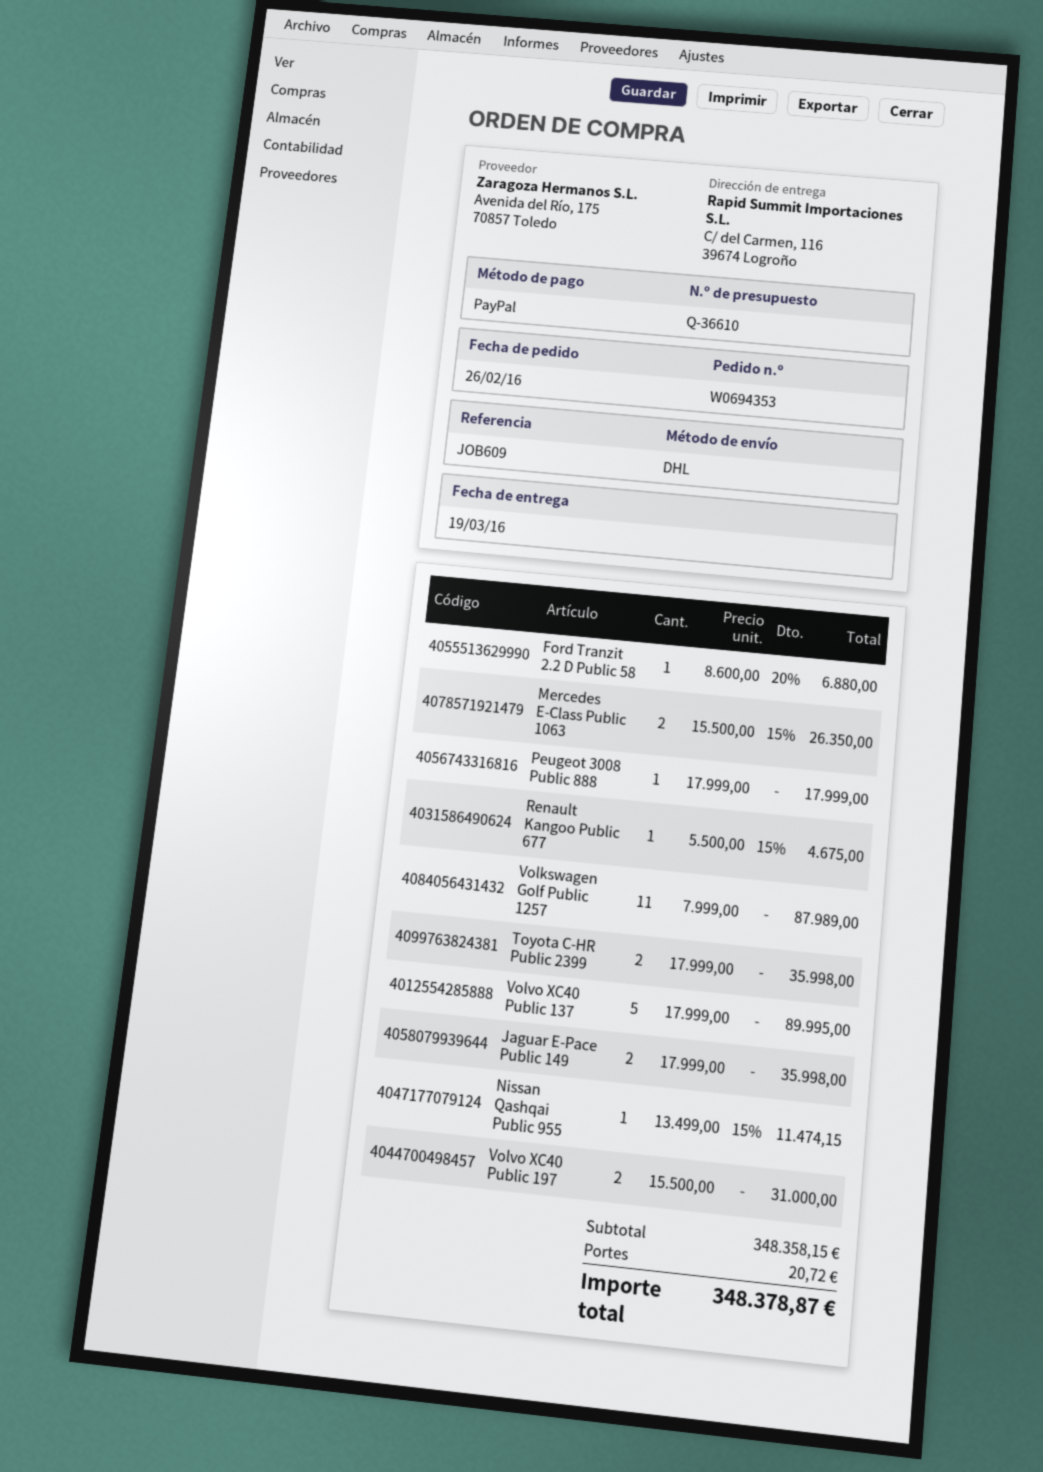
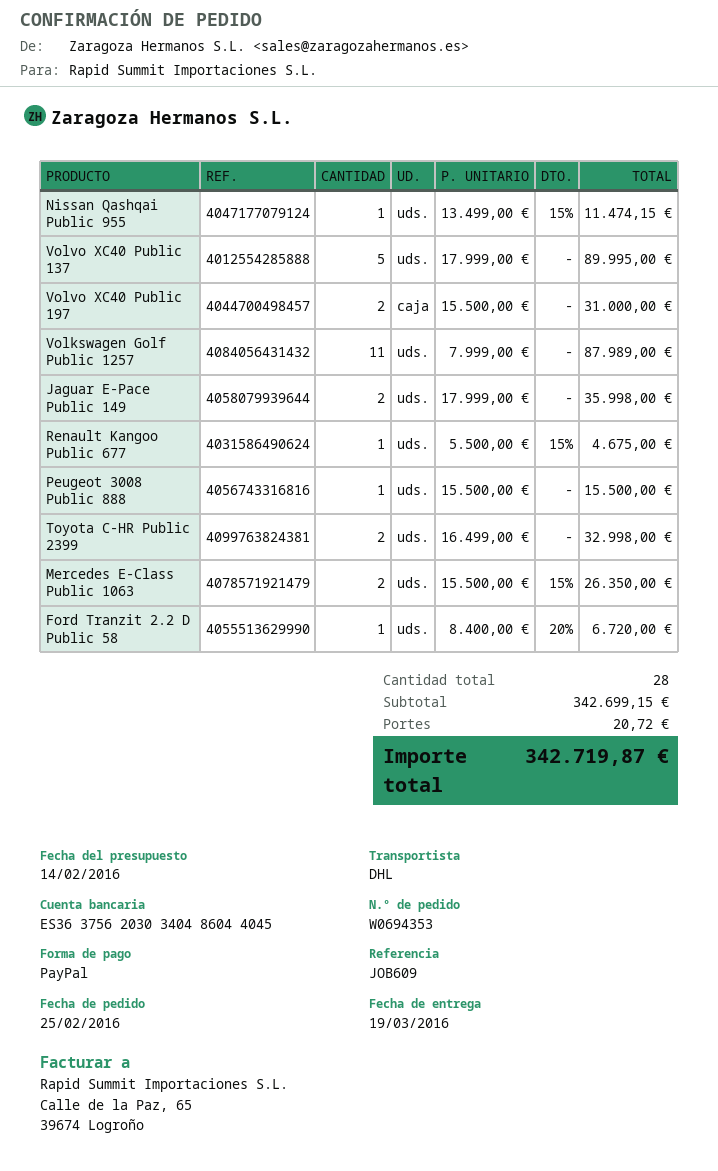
order date: 2016-02-26 -> 2016-02-25
Ford Tranzit 2.2 D Public 58: 1 x 8600.00 - 20% = 6880.00 -> 1 x 8400.00 - 20% = 6720.00
Peugeot 3008 Public 888: 1 x 17999.00 = 17999.00 -> 1 x 15500.00 = 15500.00
Toyota C-HR Public 2399: 2 x 17999.00 = 35998.00 -> 2 x 16499.00 = 32998.00
subtotal: 348358.15 -> 342699.15
total: 348378.87 -> 342719.87

